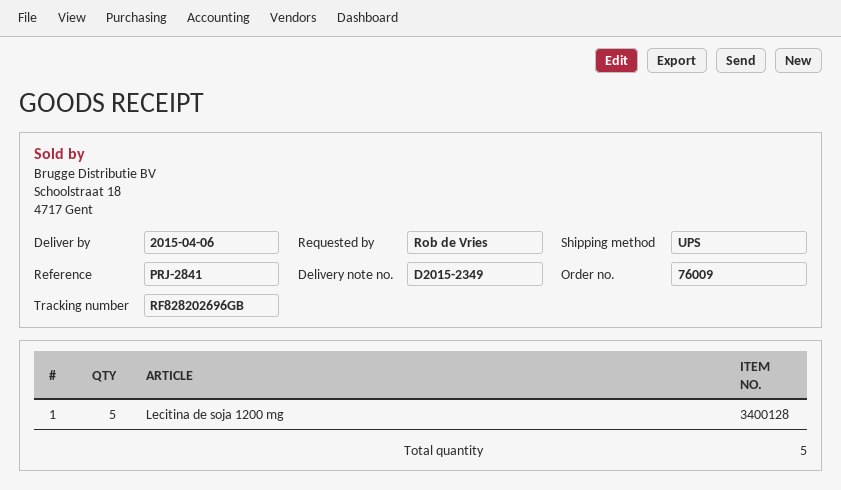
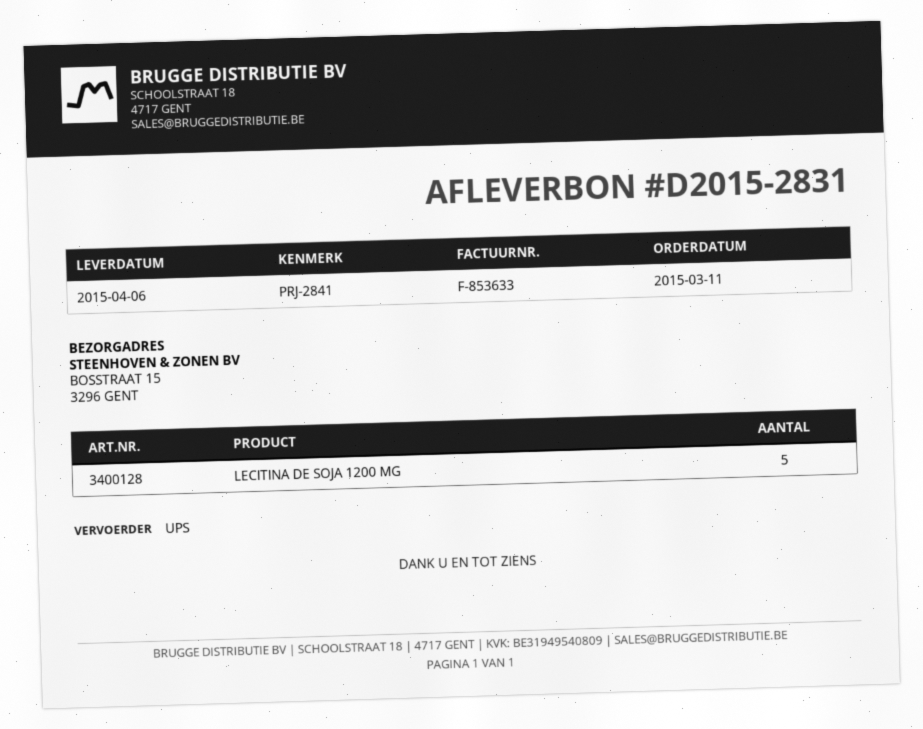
delivery note number: D2015-2349 -> D2015-2831

